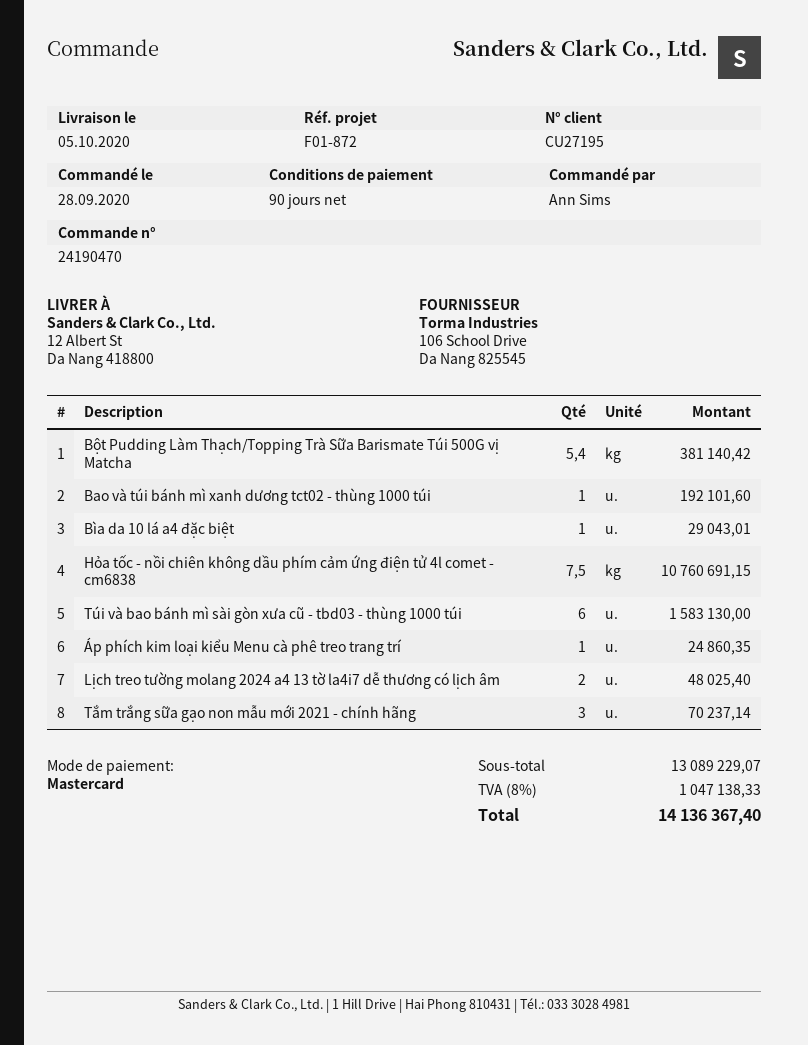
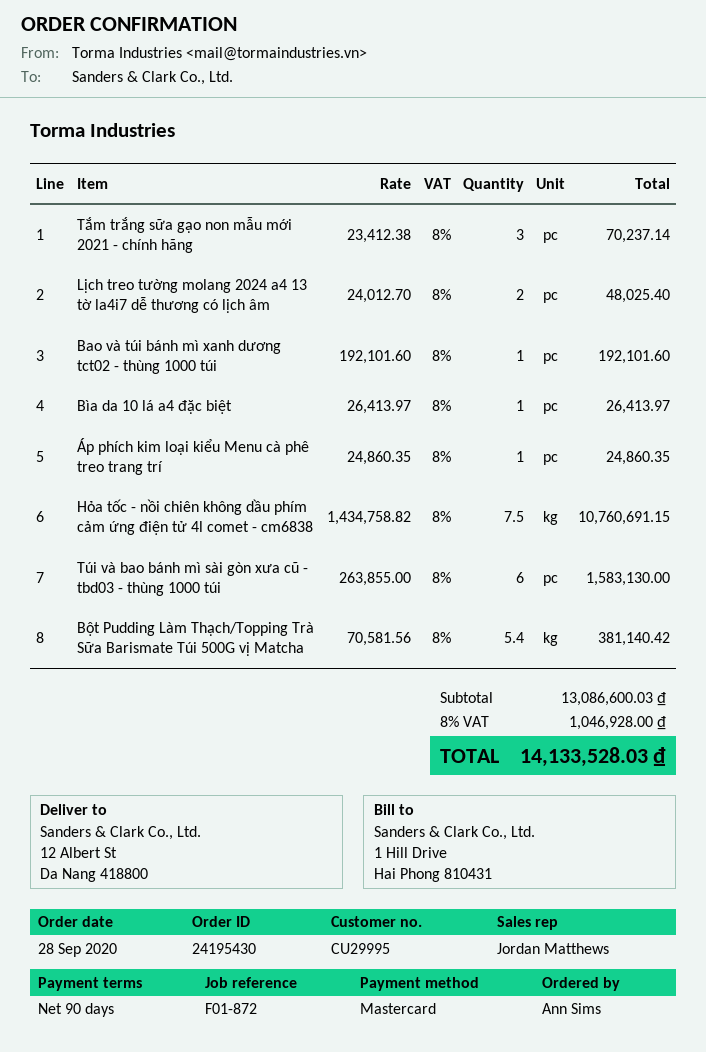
order number: 24190470 -> 24195430
customer number: CU27195 -> CU29995
Bìa da 10 lá a4 đặc biệt: 1 for 29043.01 -> 1 for 26413.97
subtotal: 13089229.07 -> 13086600.03
tax: 8% = 1047138.33 -> 8% = 1046928.00
total: 14136367.40 -> 14133528.03

